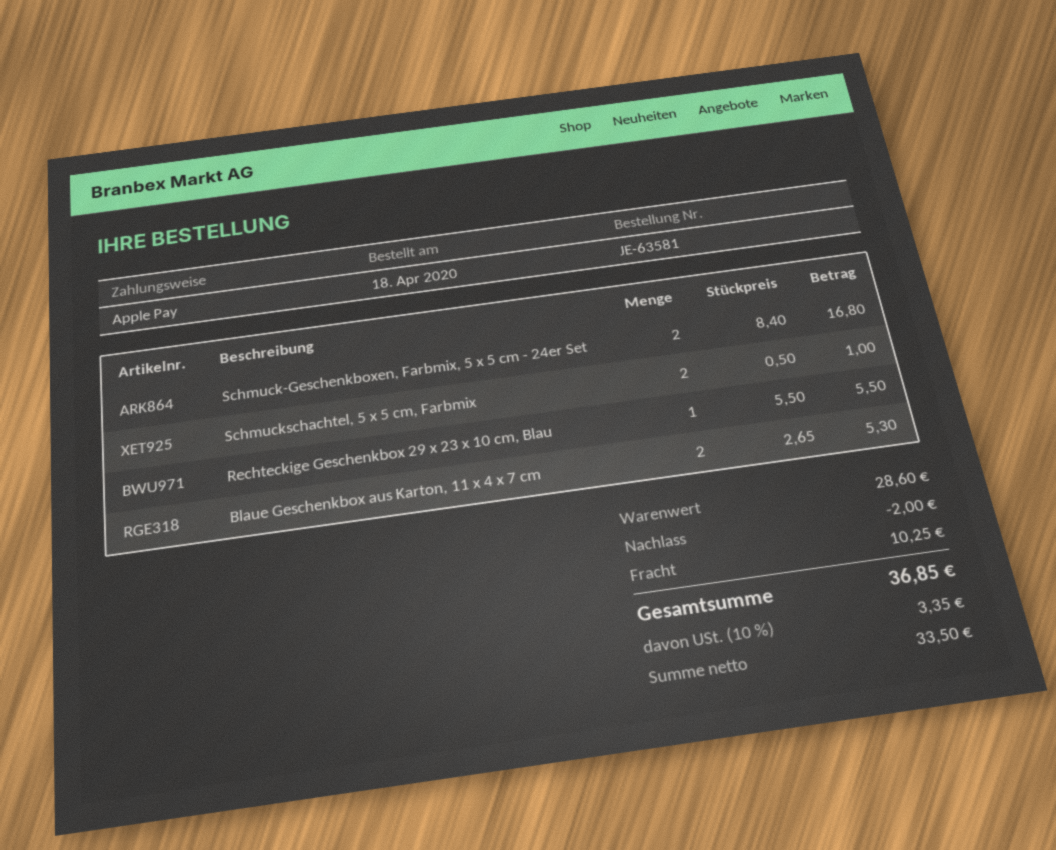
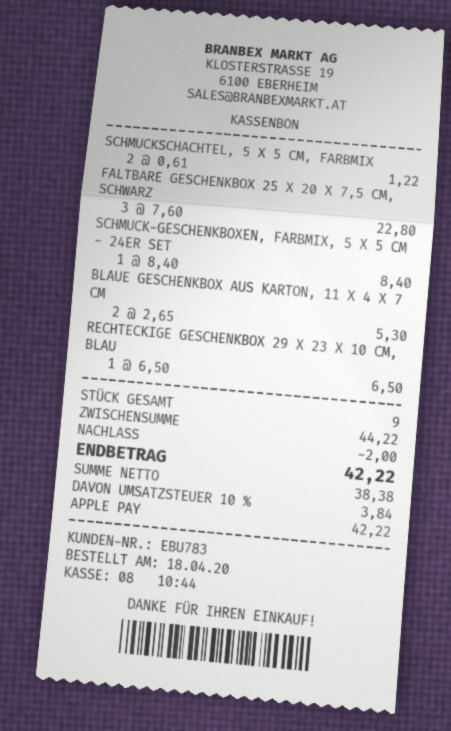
Schmuck-Geschenkboxen, Farbmix, 5 x 5 cm - 24er Set: 2 x 8.40 = 16.80 -> 1 x 8.40 = 8.40
Schmuckschachtel, 5 x 5 cm, Farbmix: 2 x 0.50 = 1.00 -> 2 x 0.61 = 1.22
Rechteckige Geschenkbox 29 x 23 x 10 cm, Blau: 1 x 5.50 = 5.50 -> 1 x 6.50 = 6.50
FALTBARE GESCHENKBOX 25 X 20 X 7,5 CM, SCHWARZ: none -> 3 x 7.60 = 22.80
subtotal: 28.60 -> 44.22
shipping: 10.25 -> none
net: 33.50 -> 38.38
tax: 10% = 3.35 -> 10% = 3.84
total: 36.85 -> 42.22

